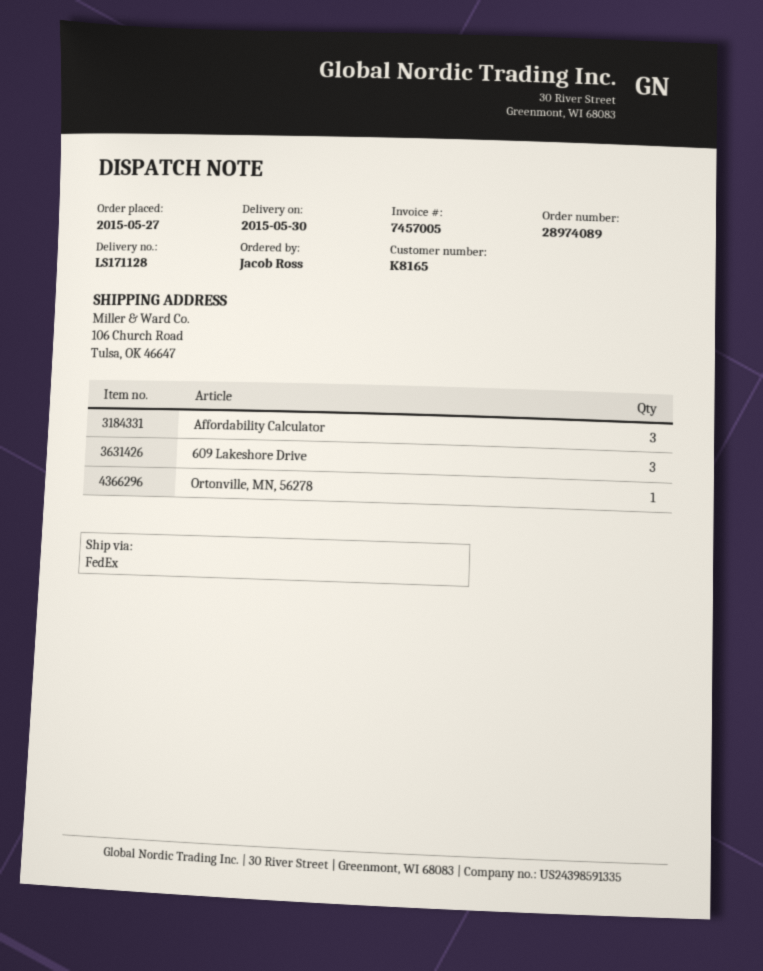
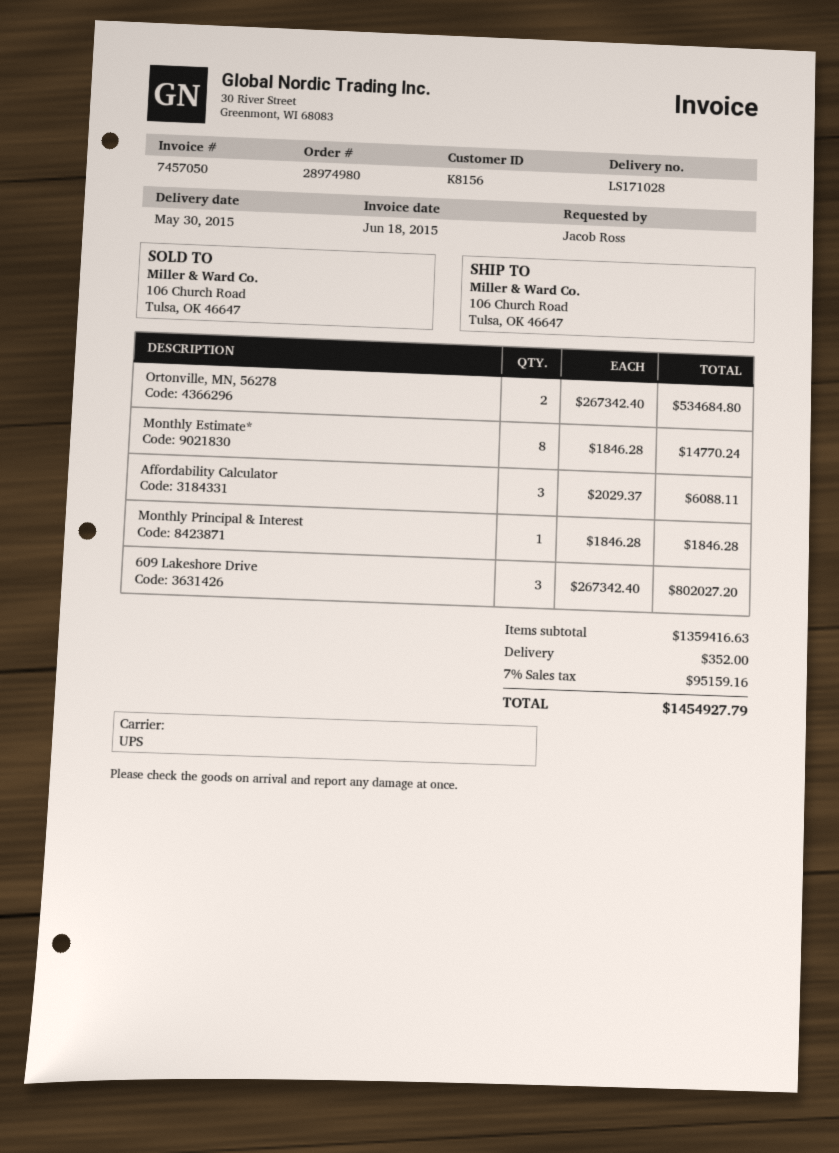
order number: 28974089 -> 28974980
delivery note number: LS171128 -> LS171028
invoice number: 7457005 -> 7457050
customer number: K8165 -> K8156
shipping method: FedEx -> UPS
Ortonville, MN, 56278: 1 -> 2
Monthly Estimate*: none -> 8
Monthly Principal & Interest: none -> 1

